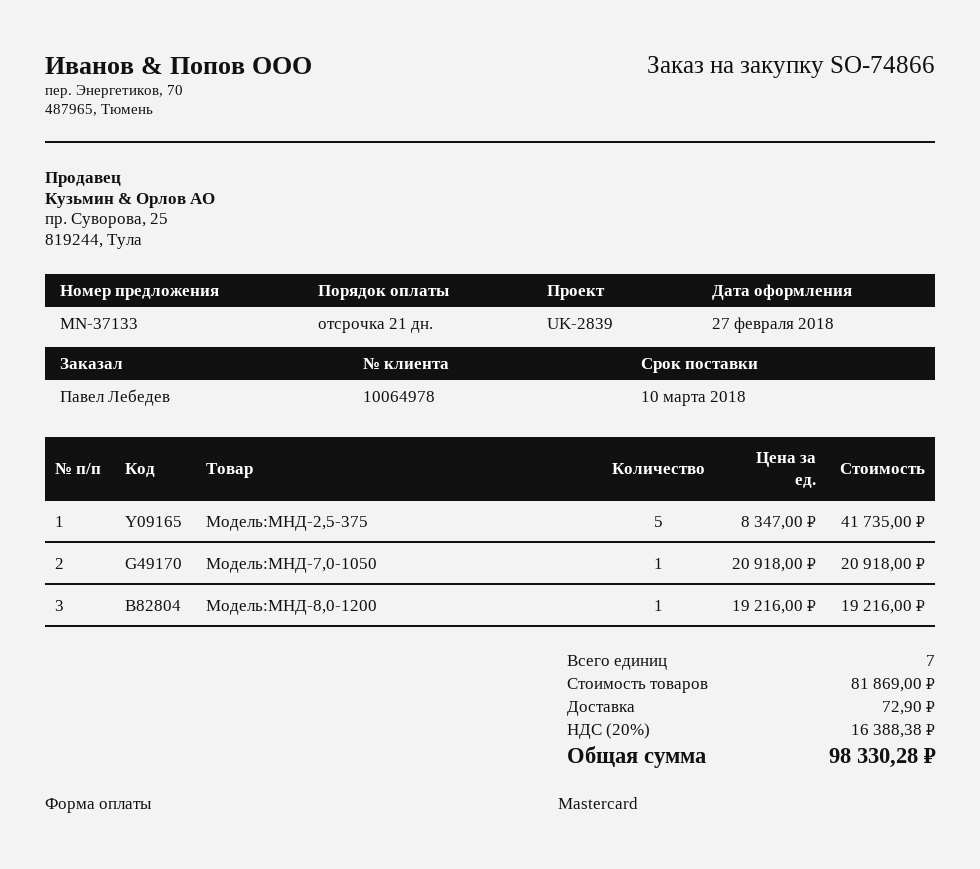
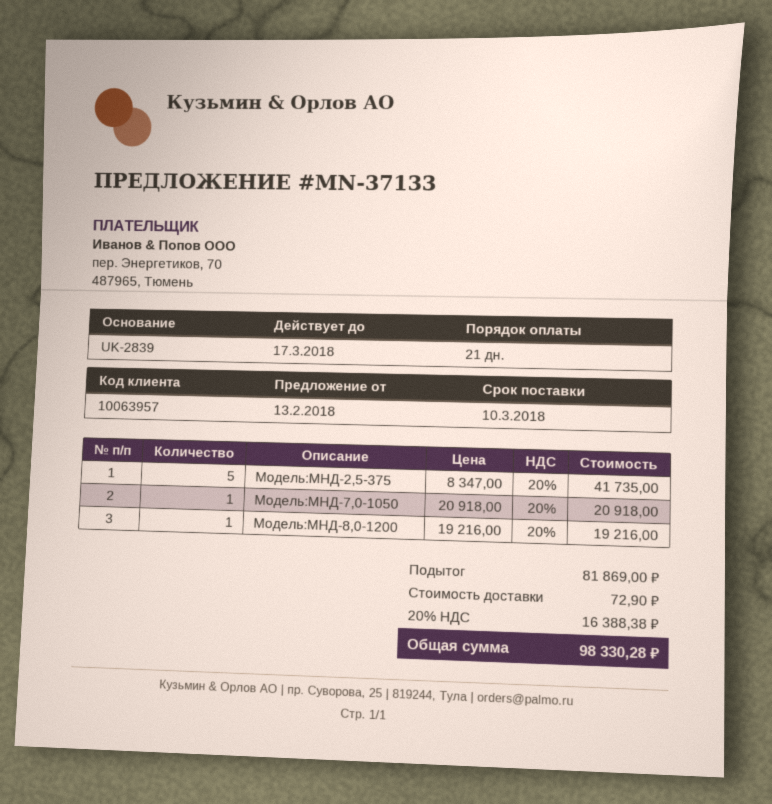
customer number: 10064978 -> 10063957

